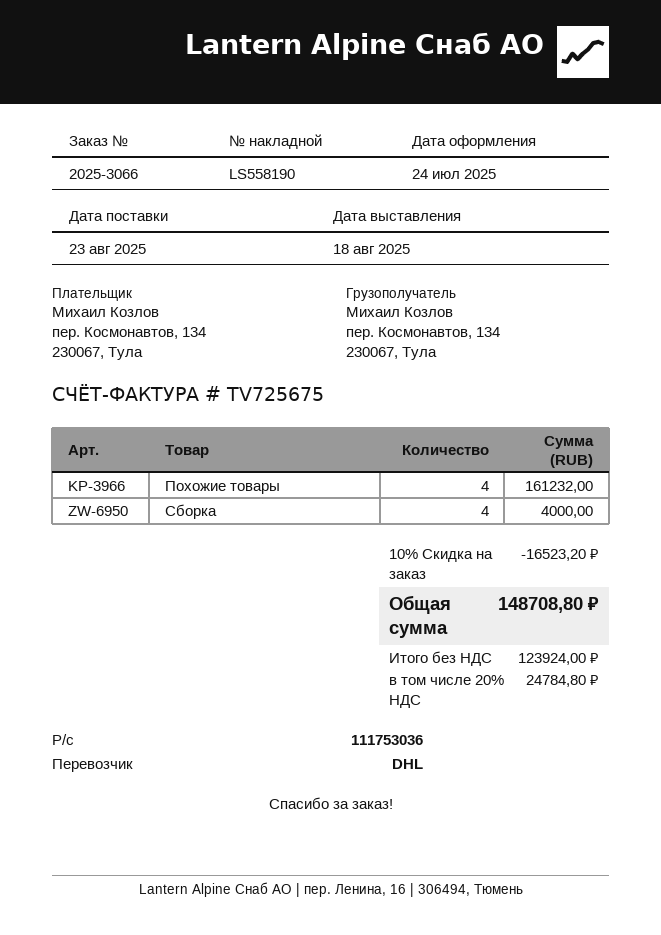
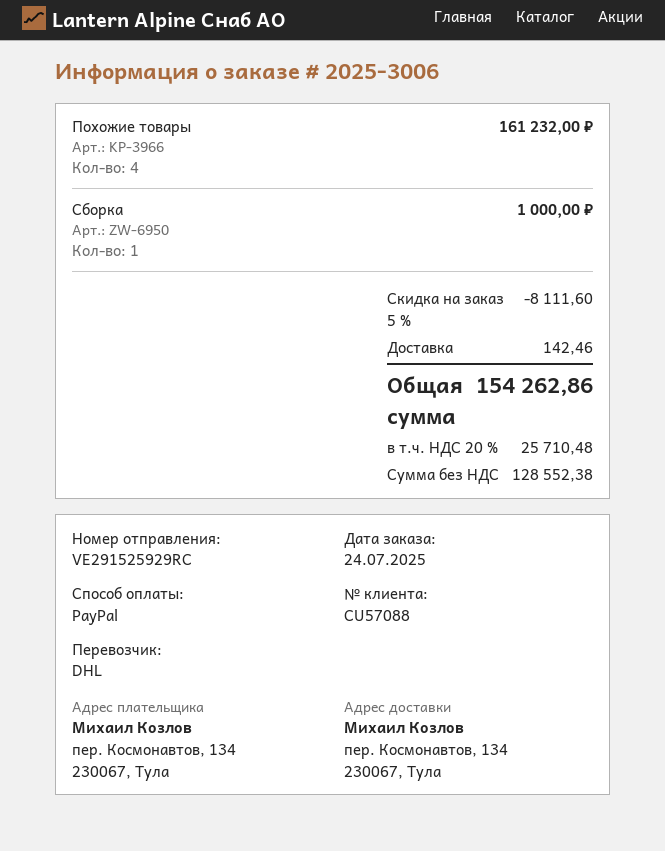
order number: 2025-3066 -> 2025-3006
Сборка: 4 for 4000.00 -> 1 for 1000.00
discount: 10% = 16523.20 -> 5% = 8111.60
shipping: none -> 142.46
net: 123924.00 -> 128552.38
tax: 20% = 24784.80 -> 20% = 25710.48
total: 148708.80 -> 154262.86

